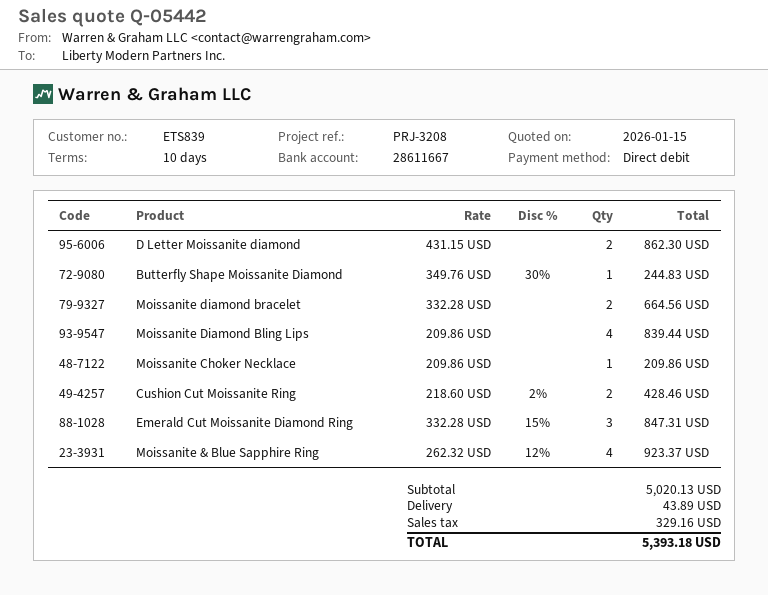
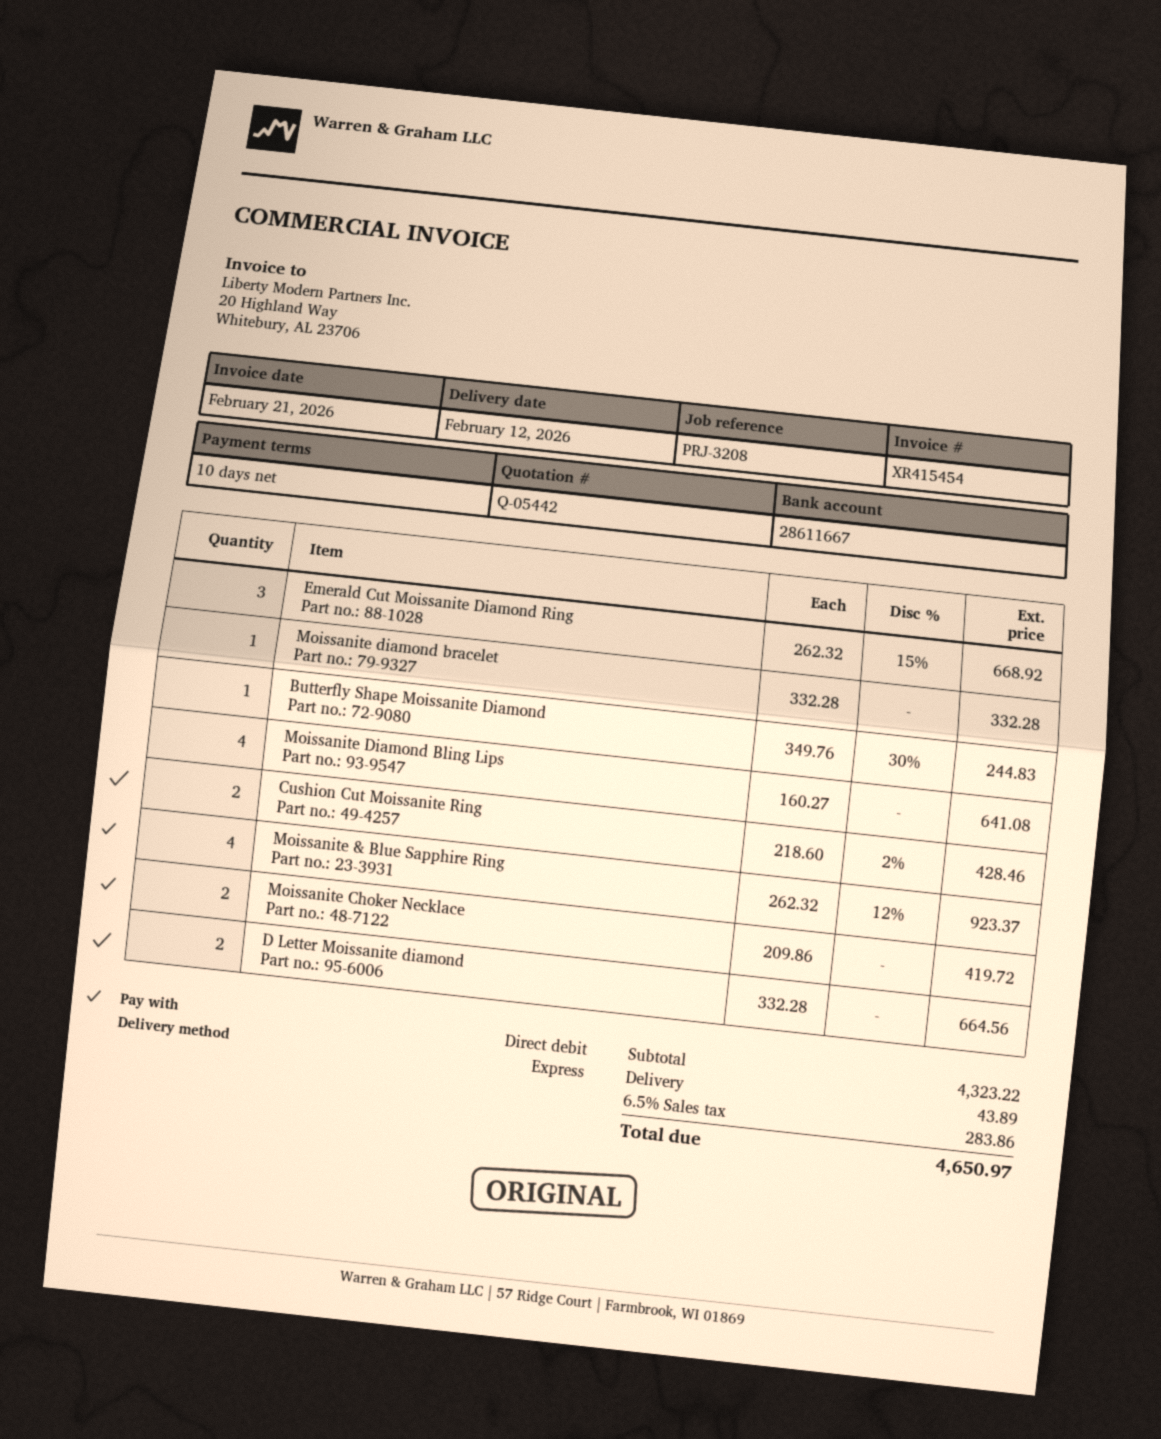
D Letter Moissanite diamond: 2 x 431.15 = 862.30 -> 2 x 332.28 = 664.56
Moissanite diamond bracelet: 2 x 332.28 = 664.56 -> 1 x 332.28 = 332.28
Moissanite Diamond Bling Lips: 4 x 209.86 = 839.44 -> 4 x 160.27 = 641.08
Moissanite Choker Necklace: 1 x 209.86 = 209.86 -> 2 x 209.86 = 419.72
Emerald Cut Moissanite Diamond Ring: 3 x 332.28 - 15% = 847.31 -> 3 x 262.32 - 15% = 668.92
subtotal: 5020.13 -> 4323.22
tax: 329.16 -> 283.86
total: 5393.18 -> 4650.97

